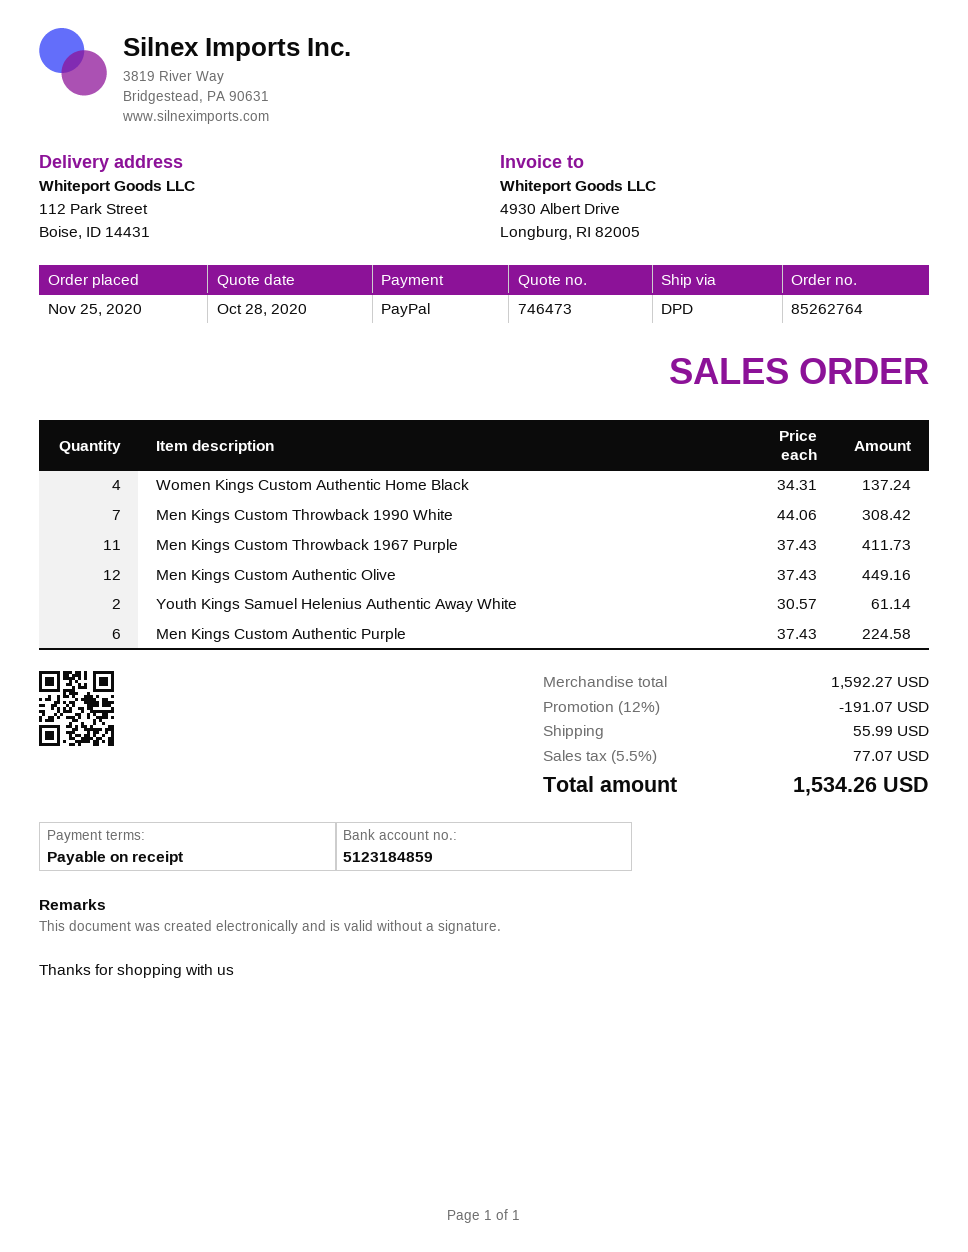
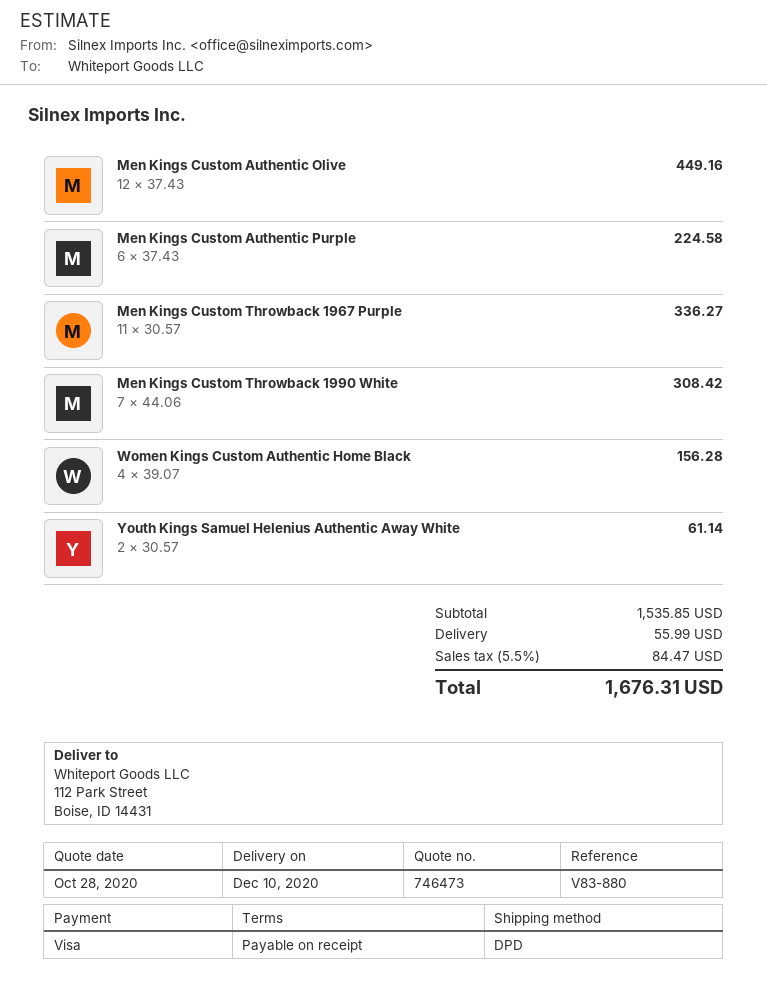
payment method: PayPal -> Visa
Women Kings Custom Authentic Home Black: 4 x 34.31 = 137.24 -> 4 x 39.07 = 156.28
Men Kings Custom Throwback 1967 Purple: 11 x 37.43 = 411.73 -> 11 x 30.57 = 336.27
subtotal: 1592.27 -> 1535.85
discount: 12% = 191.07 -> none
tax: 5.5% = 77.07 -> 5.5% = 84.47
total: 1534.26 -> 1676.31

